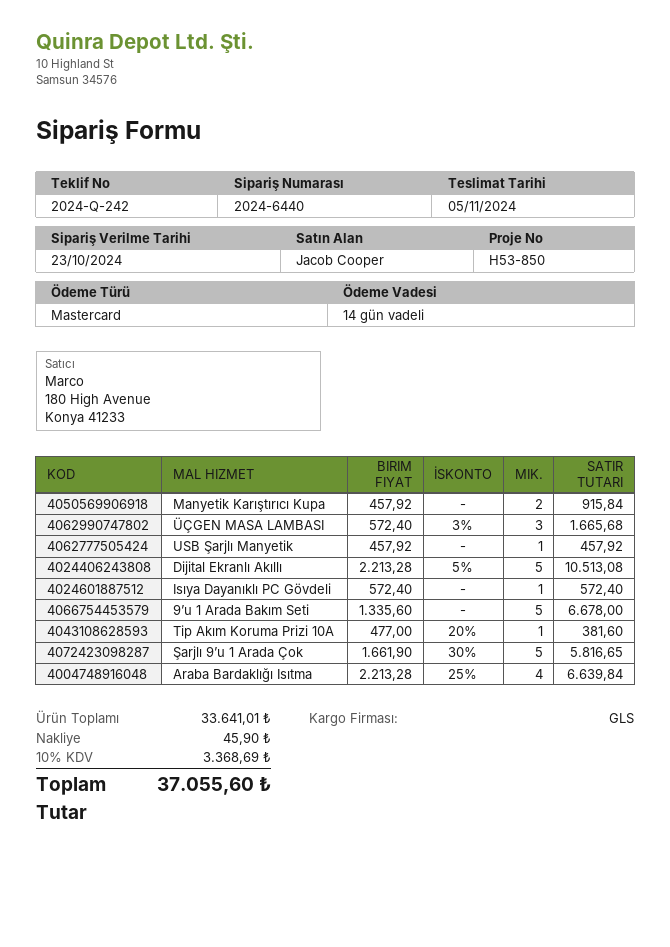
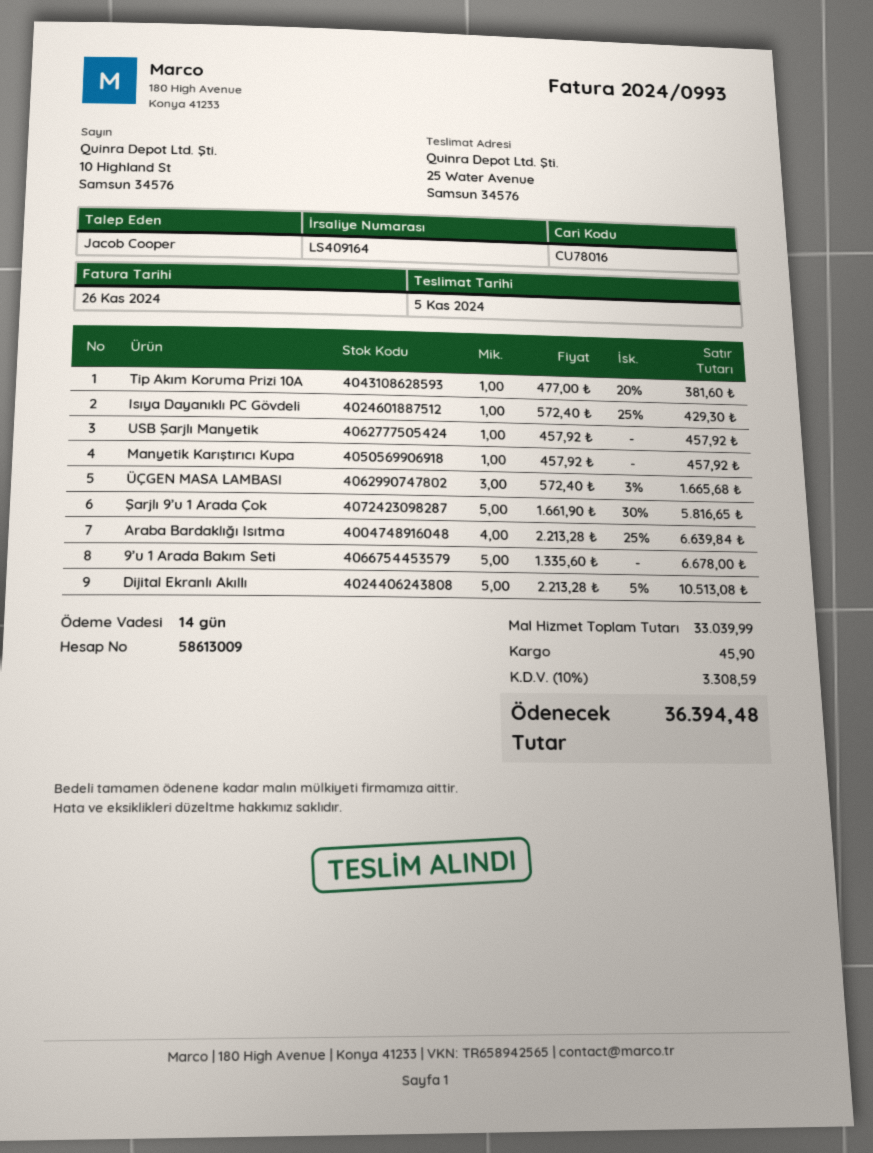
Manyetik Karıştırıcı Kupa: 2 x 457.92 = 915.84 -> 1 x 457.92 = 457.92
Isıya Dayanıklı PC Gövdeli: 1 x 572.40 = 572.40 -> 1 x 572.40 - 25% = 429.30
subtotal: 33641.01 -> 33039.99
tax: 10% = 3368.69 -> 10% = 3308.59
total: 37055.60 -> 36394.48

